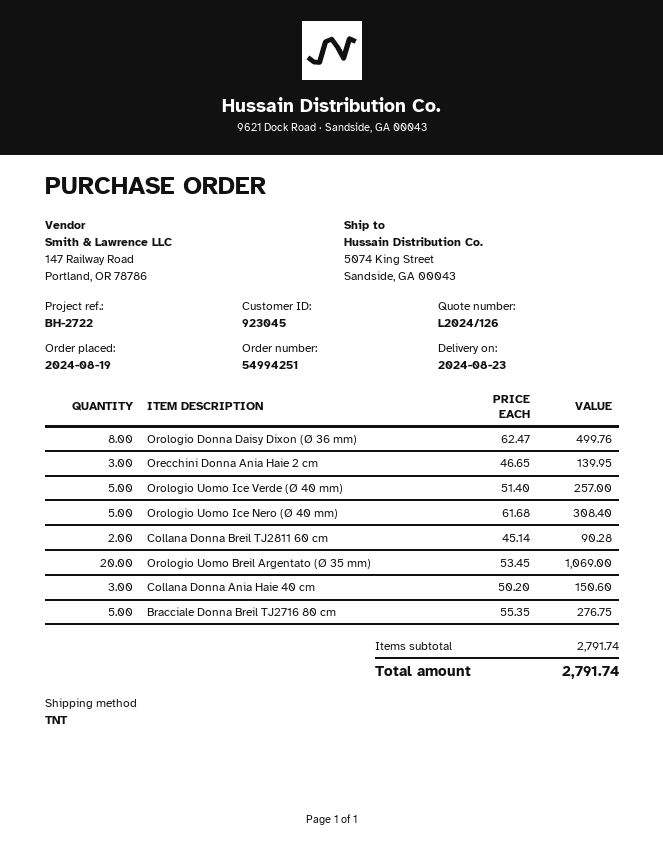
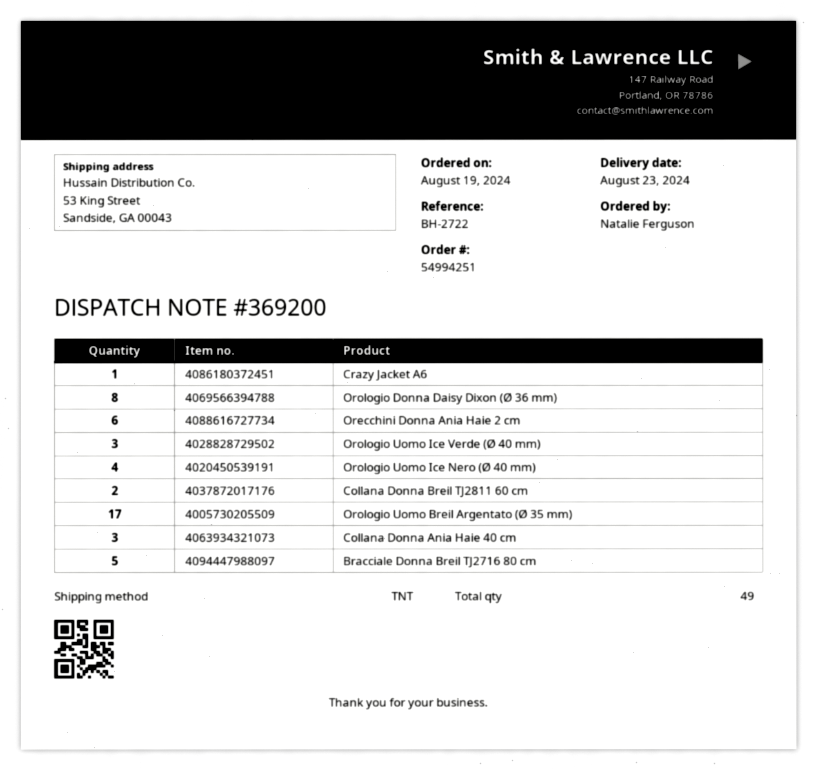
ship to: 5074 King Street, Sandside, GA 00043 -> 53 King Street, Sandside, GA 00043
Orecchini Donna Ania Haie 2 cm: 3 -> 6
Orologio Uomo Ice Verde (Ø 40 mm): 5 -> 3
Orologio Uomo Ice Nero (Ø 40 mm): 5 -> 4
Orologio Uomo Breil Argentato (Ø 35 mm): 20 -> 17
Crazy Jacket A6: none -> 1

